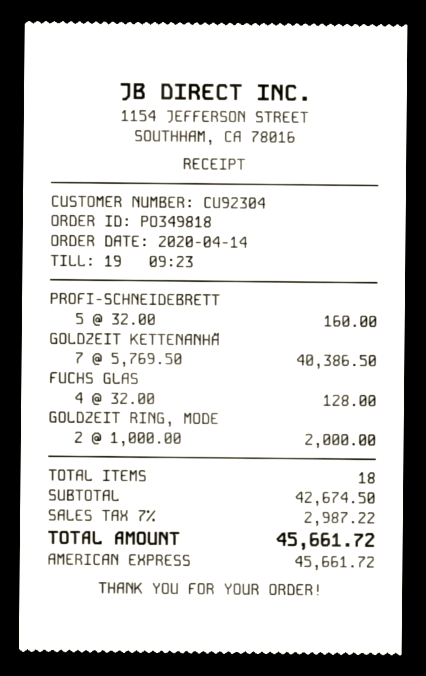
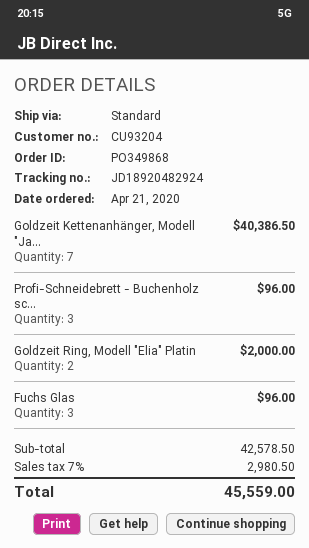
order number: PO349818 -> PO349868
order date: 2020-04-14 -> 2020-04-21
customer number: CU92304 -> CU93204
PROFI-SCHNEIDEBRETT: 5 for 160.00 -> 3 for 96.00
FUCHS GLAS: 4 for 128.00 -> 3 for 96.00
subtotal: 42674.50 -> 42578.50
tax: 7% = 2987.22 -> 7% = 2980.50
total: 45661.72 -> 45559.00

